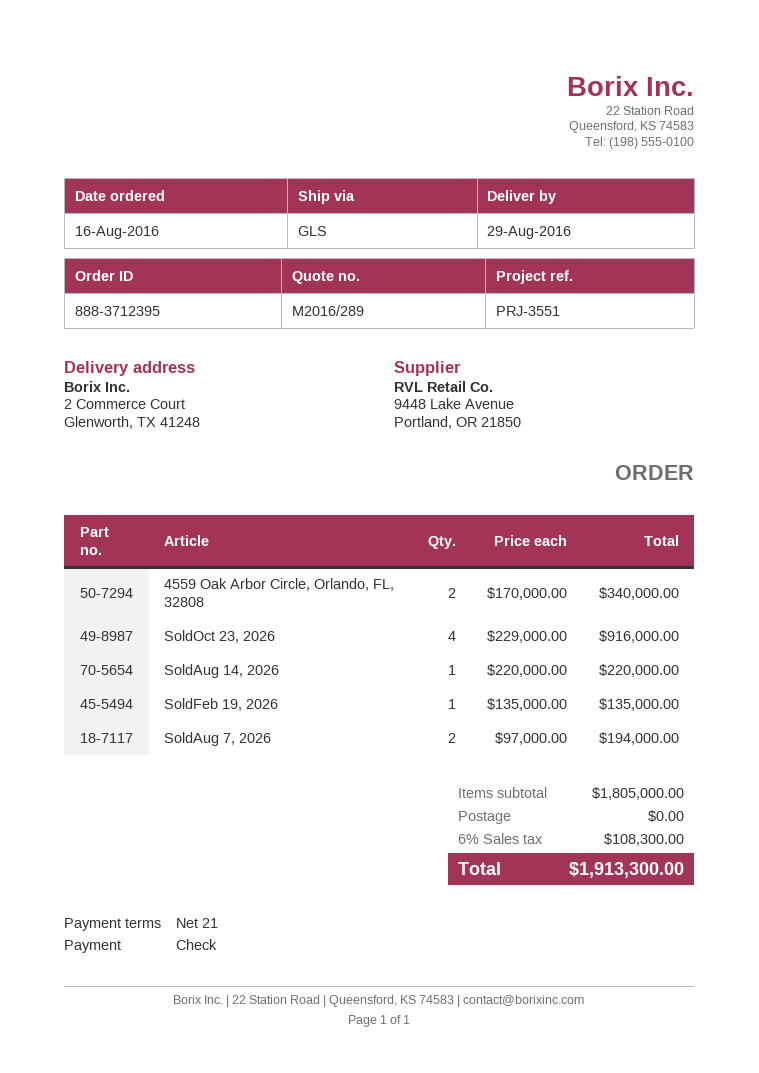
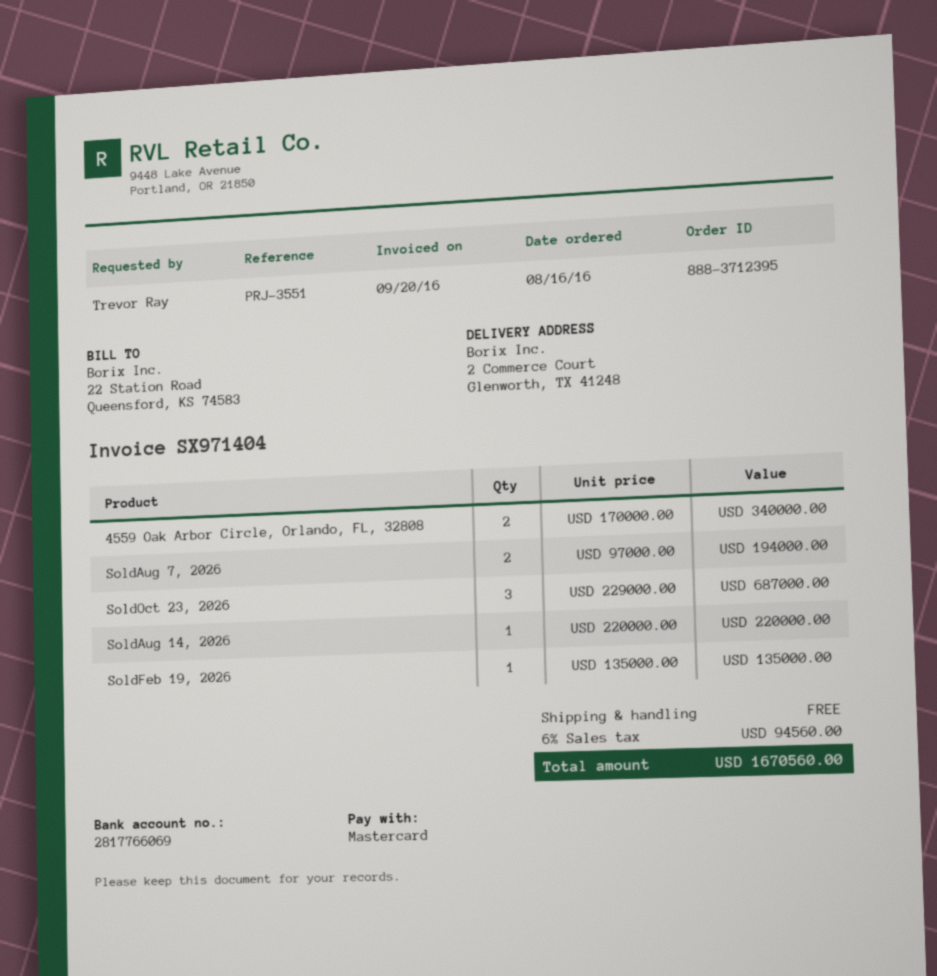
payment method: cheque -> Mastercard
SoldOct 23, 2026: 4 x 229000.00 = 916000.00 -> 3 x 229000.00 = 687000.00
tax: 6% = 108300.00 -> 6% = 94560.00
total: 1913300.00 -> 1670560.00

